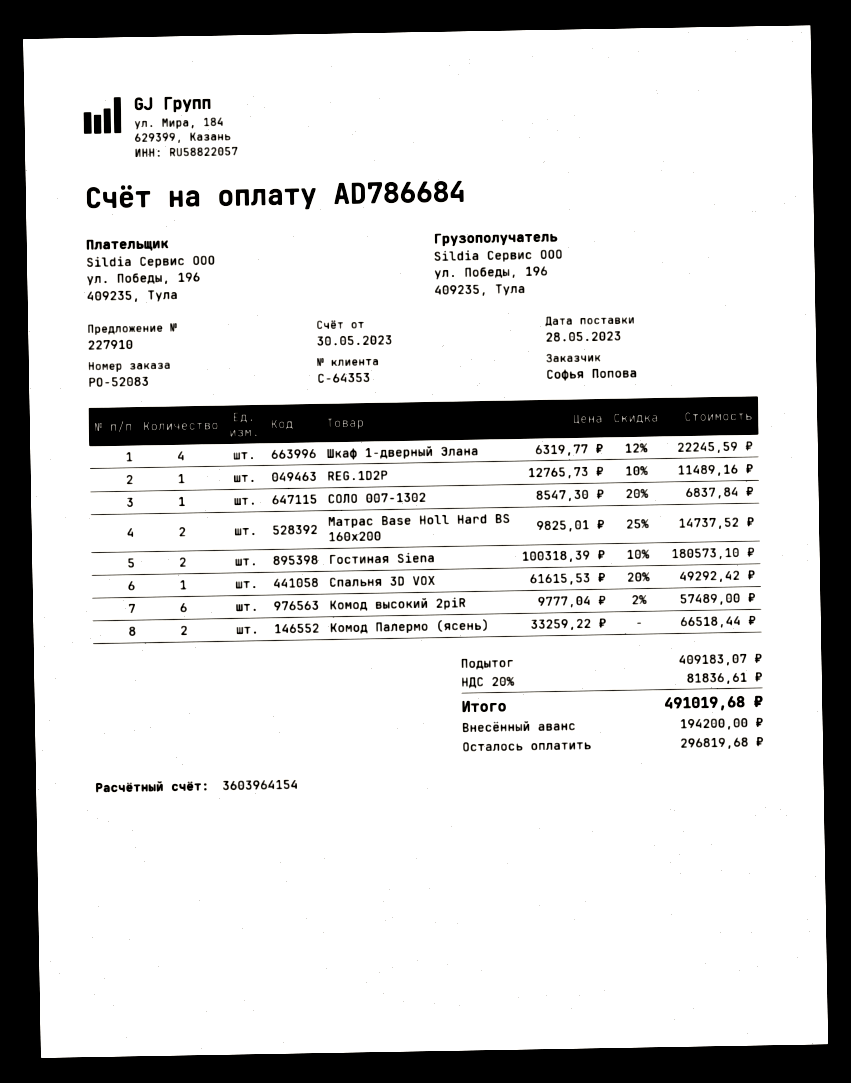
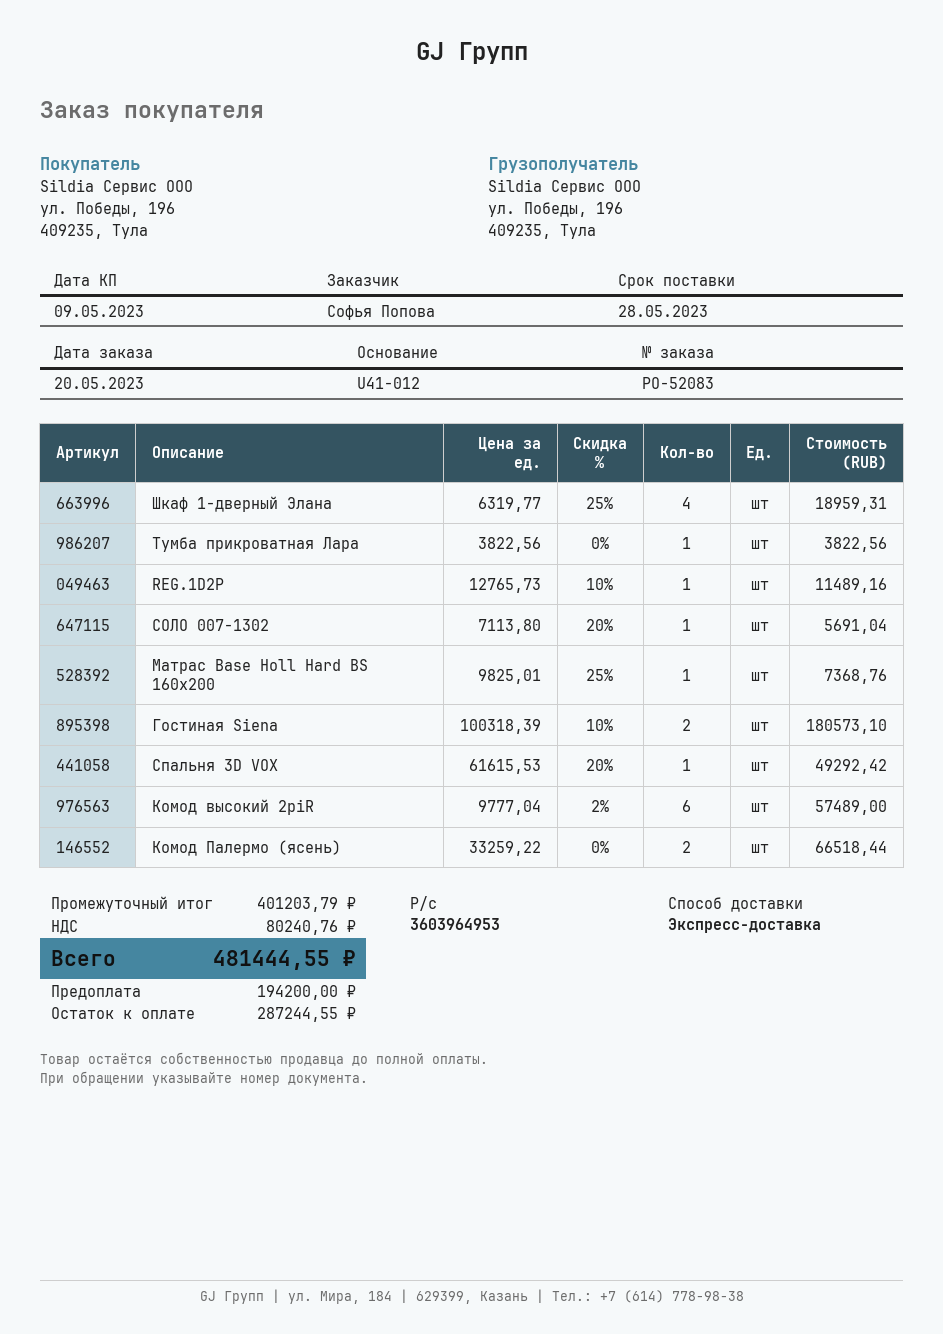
bank account: 3603964154 -> 3603964953
Шкаф 1-дверный Элана: 4 x 6319.77 - 12% = 22245.59 -> 4 x 6319.77 - 25% = 18959.31
СОЛО 007-1302: 1 x 8547.30 - 20% = 6837.84 -> 1 x 7113.80 - 20% = 5691.04
Матрас Base Holl Hard BS 160х200: 2 x 9825.01 - 25% = 14737.52 -> 1 x 9825.01 - 25% = 7368.76
Тумба прикроватная Лара: none -> 1 x 3822.56 = 3822.56
subtotal: 409183.07 -> 401203.79
tax: 81836.61 -> 80240.76
total: 491019.68 -> 481444.55
balance: 296819.68 -> 287244.55

